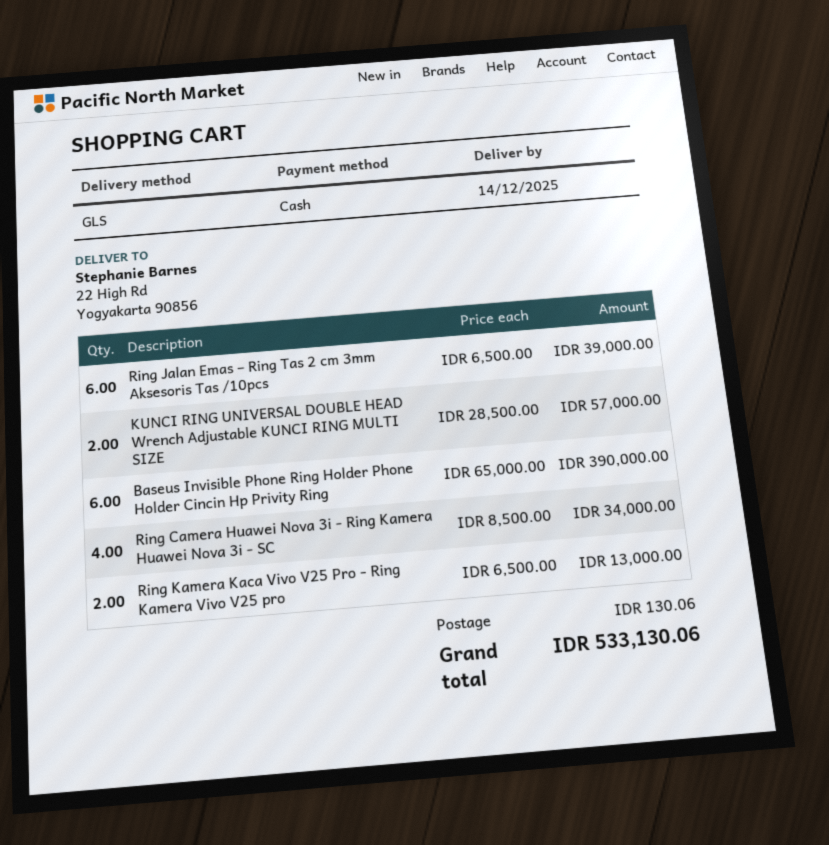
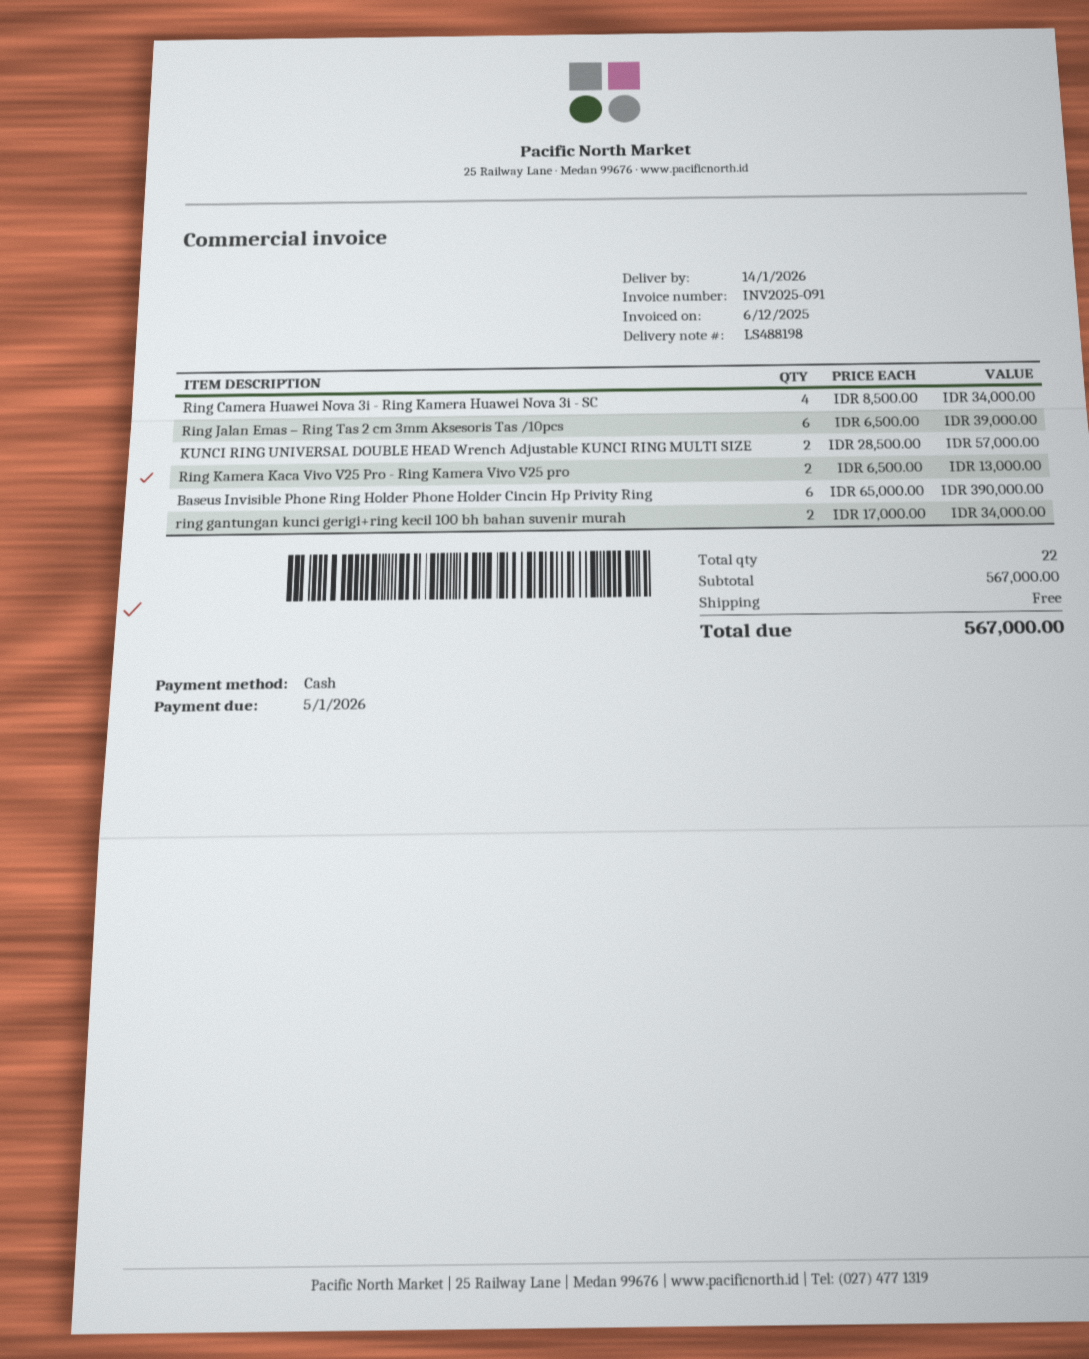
delivery date: 2025-12-14 -> 2026-01-14
ring gantungan kunci gerigi+ring kecil 100 bh bahan suvenir murah: none -> 2 x 17000.00 = 34000.00
shipping: 130.06 -> 0.00
total: 533130.06 -> 567000.00

